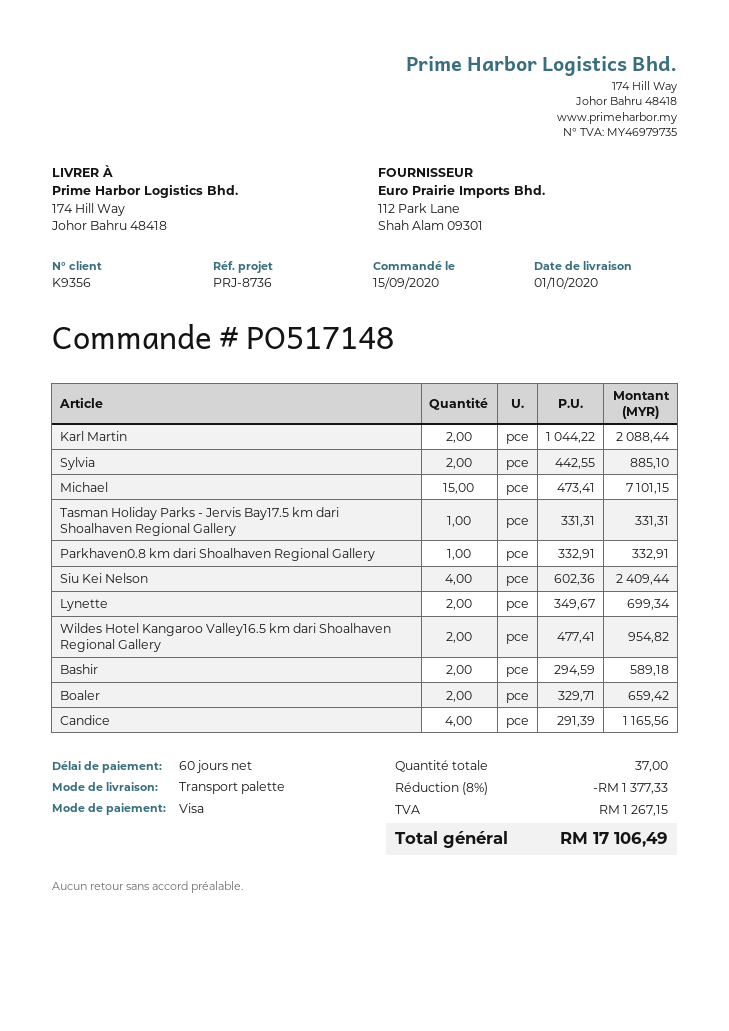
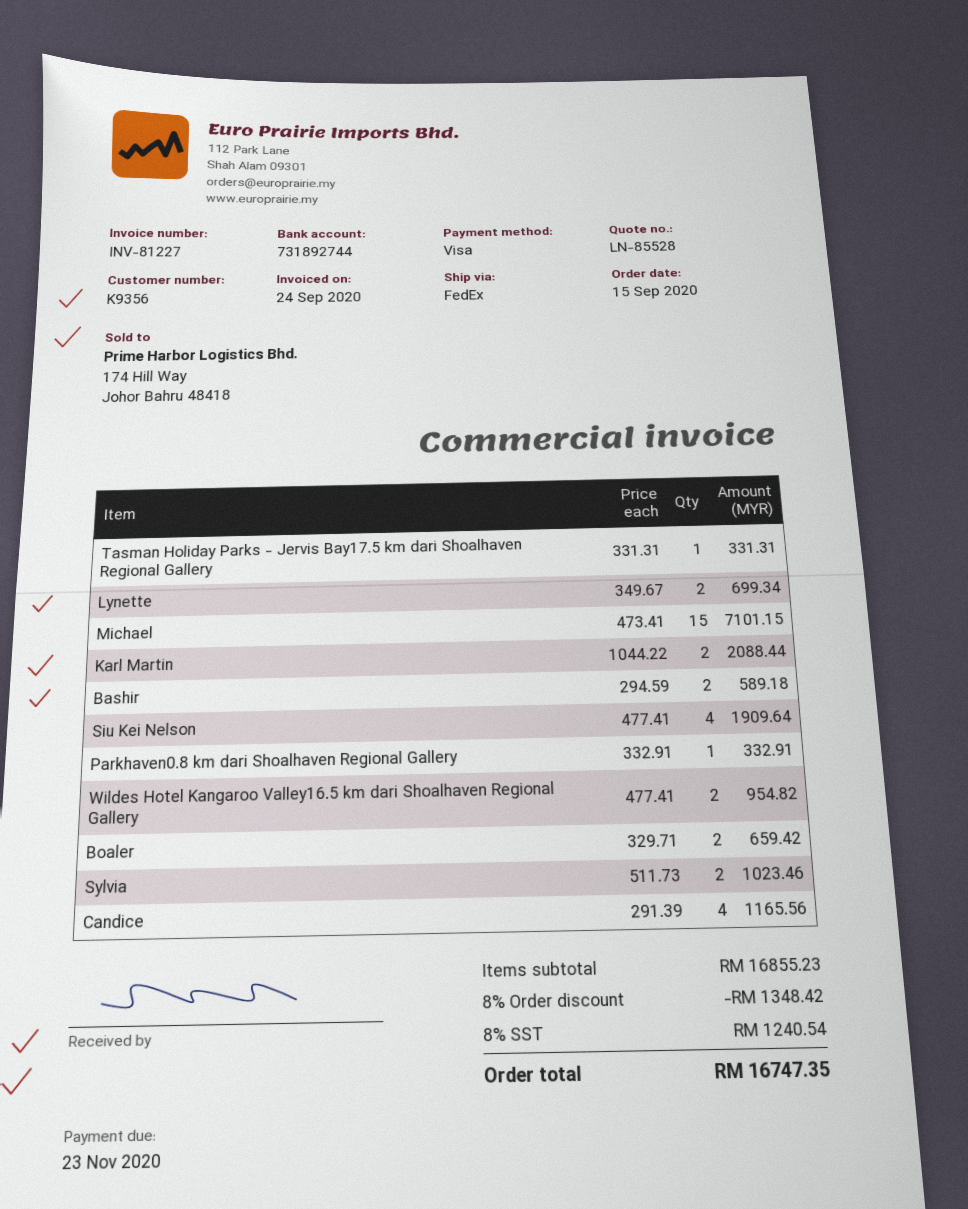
shipping method: pallet freight -> FedEx
Sylvia: 2 x 442.55 = 885.10 -> 2 x 511.73 = 1023.46
Siu Kei Nelson: 4 x 602.36 = 2409.44 -> 4 x 477.41 = 1909.64
discount: 8% = 1377.33 -> 8% = 1348.42
tax: 1267.15 -> 1240.54
total: 17106.49 -> 16747.35

